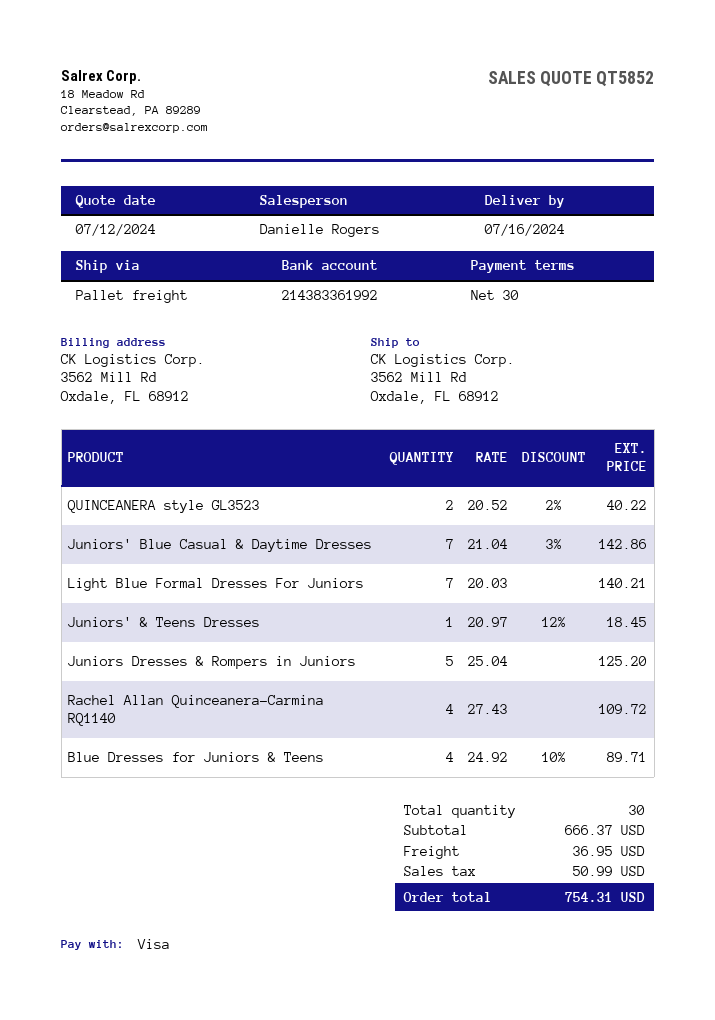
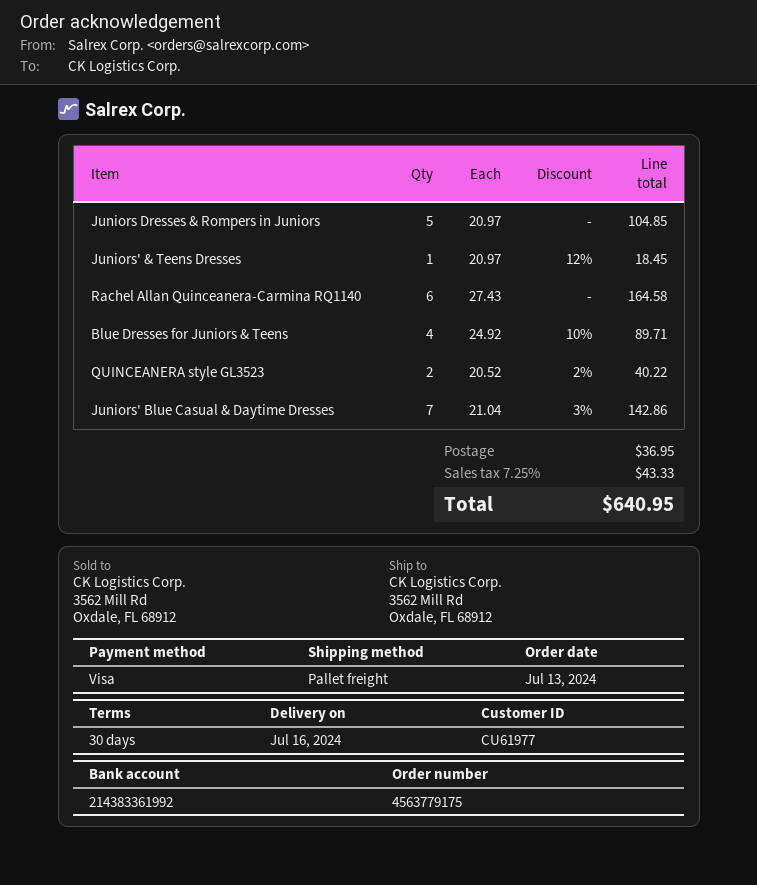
Light Blue Formal Dresses For Juniors: 7 x 20.03 = 140.21 -> none
Juniors Dresses & Rompers in Juniors: 5 x 25.04 = 125.20 -> 5 x 20.97 = 104.85
Rachel Allan Quinceanera-Carmina RQ1140: 4 x 27.43 = 109.72 -> 6 x 27.43 = 164.58
tax: 50.99 -> 43.33
total: 754.31 -> 640.95

